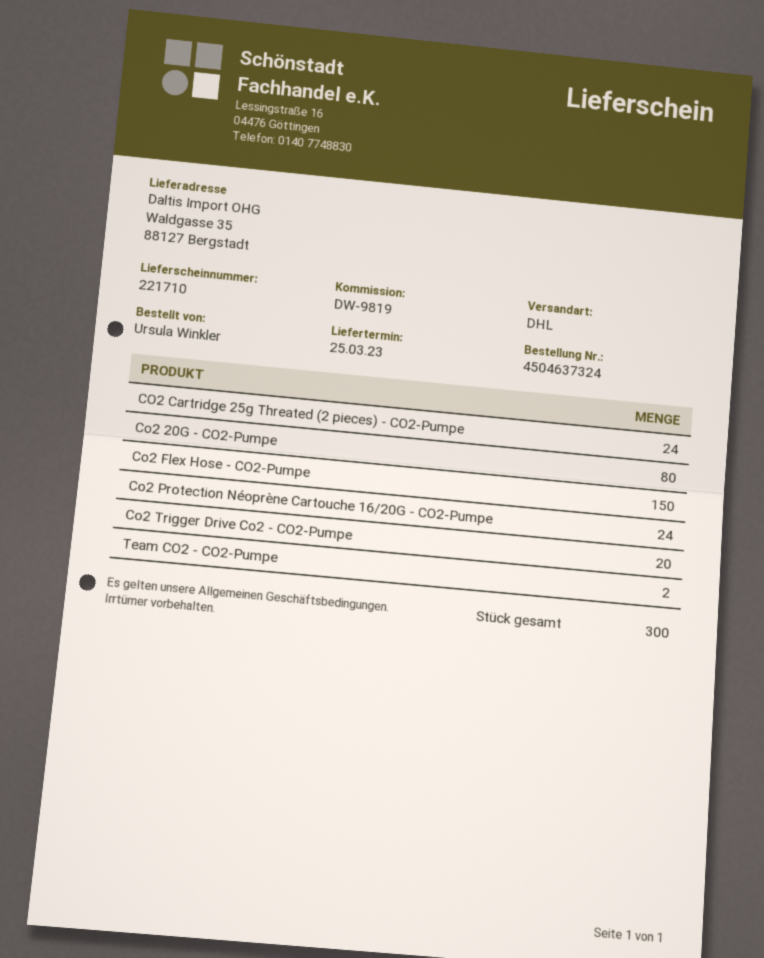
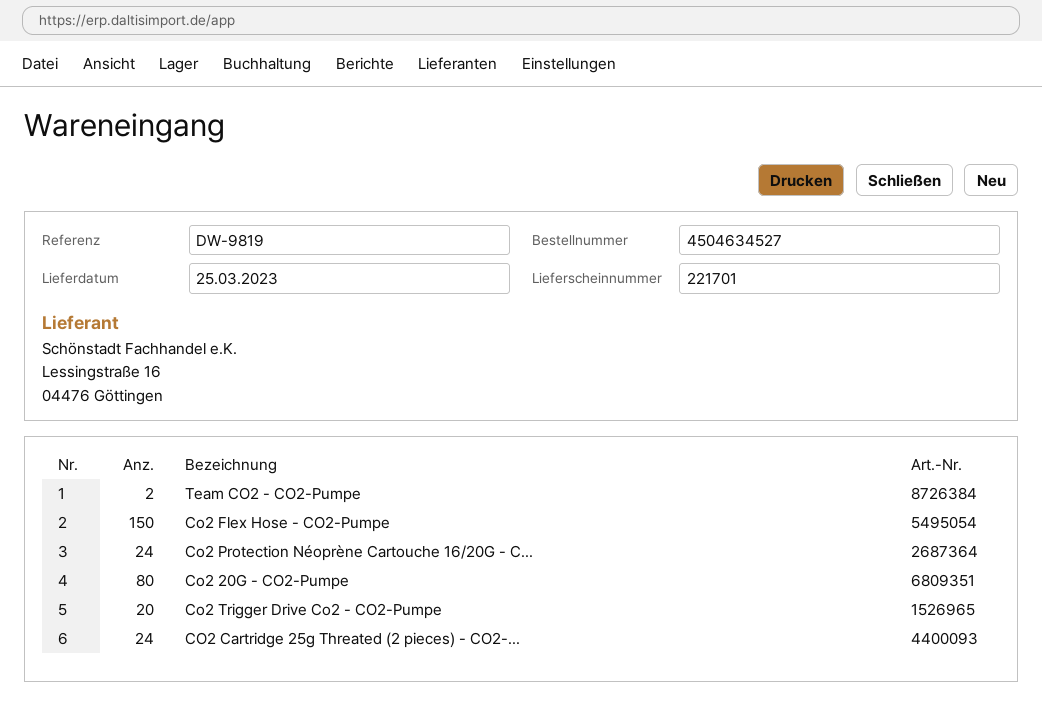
order number: 4504637324 -> 4504634527
delivery note number: 221710 -> 221701

